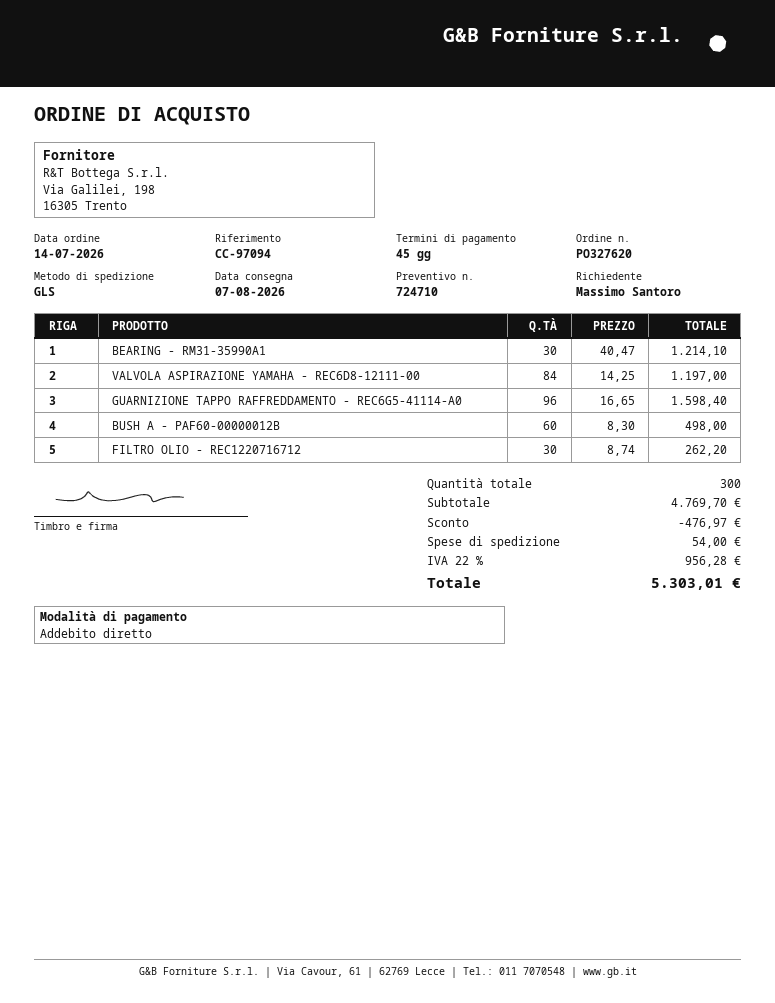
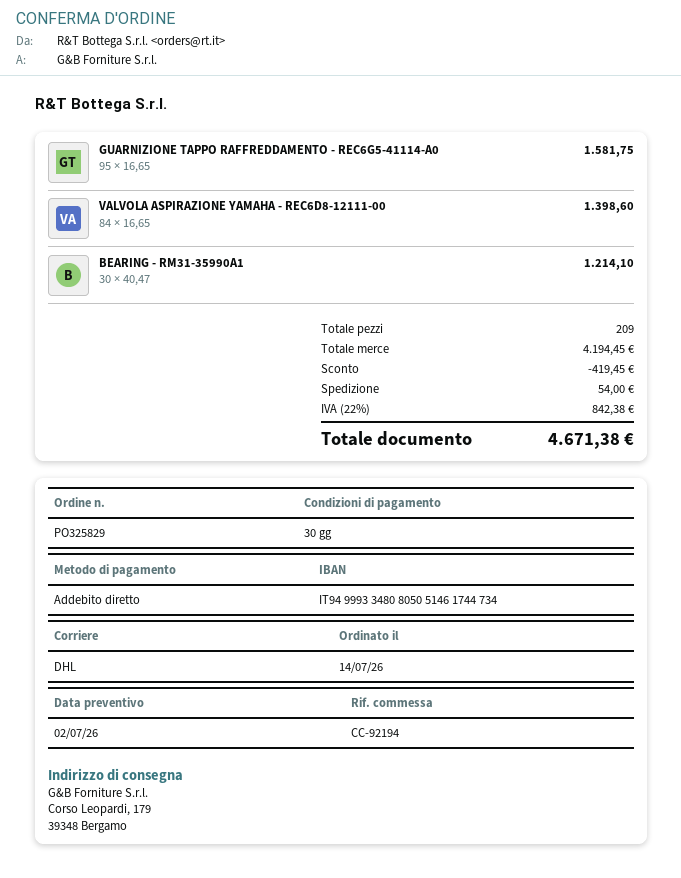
order number: PO327620 -> PO325829
payment terms: 45 days -> 30 days
reference: CC-97094 -> CC-92194
shipping method: GLS -> DHL
VALVOLA ASPIRAZIONE YAMAHA - REC6D8-12111-00: 84 x 14.25 = 1197.00 -> 84 x 16.65 = 1398.60
GUARNIZIONE TAPPO RAFFREDDAMENTO - REC6G5-41114-A0: 96 x 16.65 = 1598.40 -> 95 x 16.65 = 1581.75
BUSH A - PAF60-00000012B: 60 x 8.30 = 498.00 -> none
FILTRO OLIO - REC1220716712: 30 x 8.74 = 262.20 -> none
total quantity: 300 -> 209
subtotal: 4769.70 -> 4194.45
discount: 476.97 -> 419.45
tax: 22% = 956.28 -> 22% = 842.38
total: 5303.01 -> 4671.38

